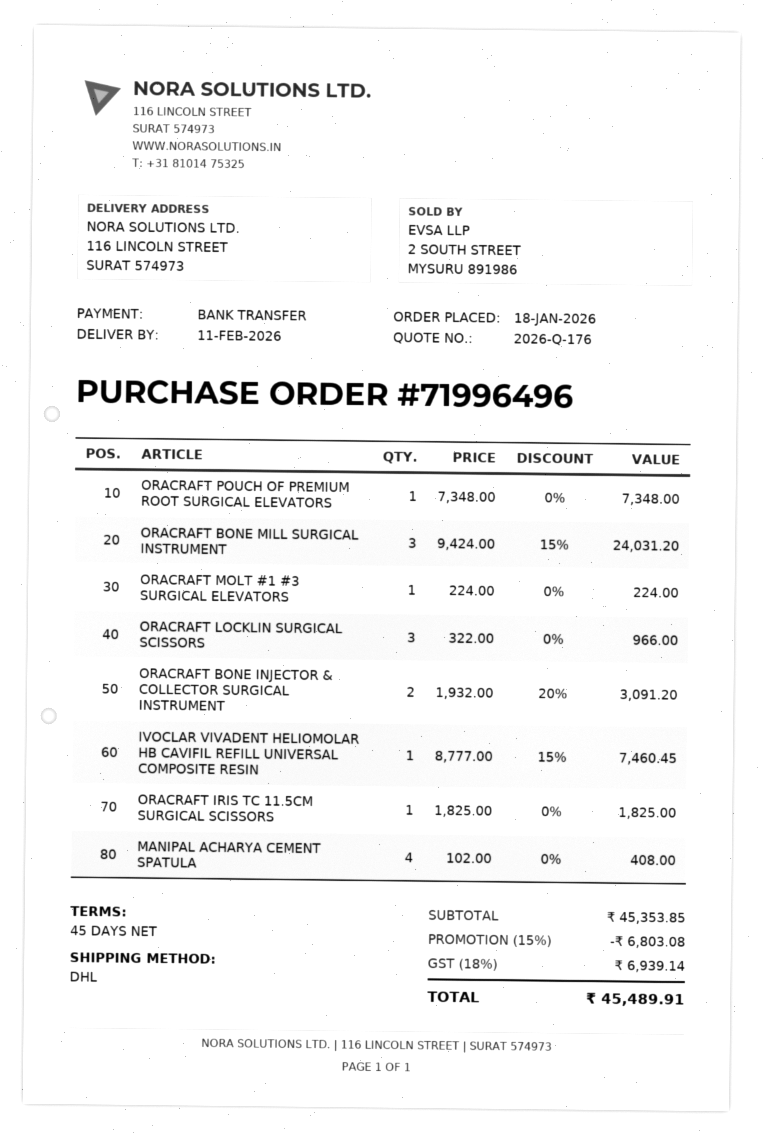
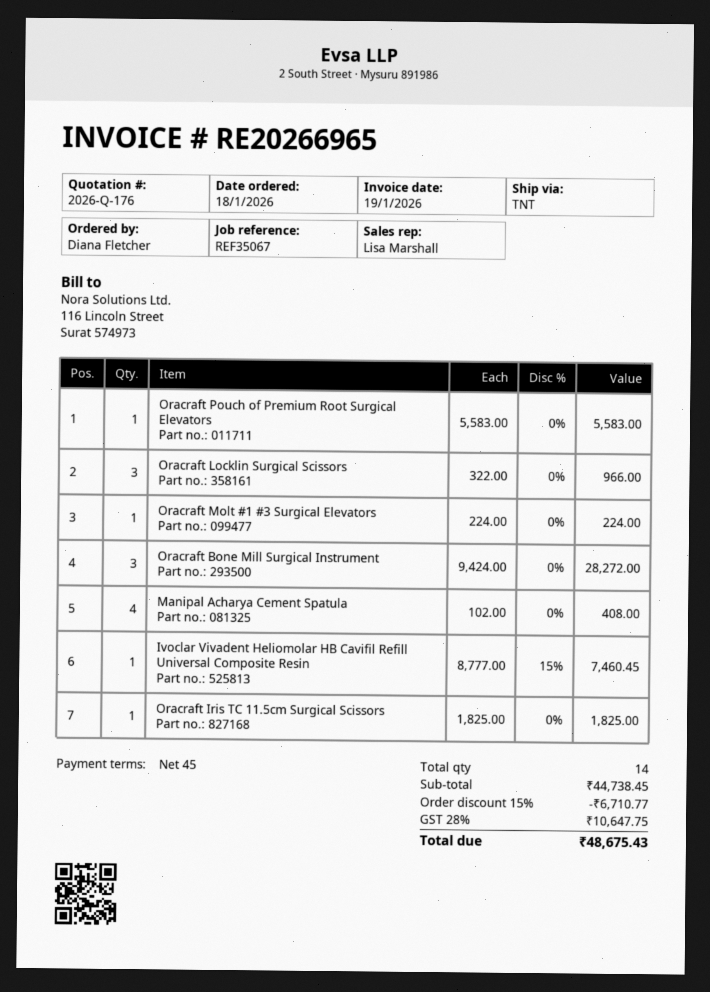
shipping method: DHL -> TNT
ORACRAFT POUCH OF PREMIUM ROOT SURGICAL ELEVATORS: 1 x 7348.00 = 7348.00 -> 1 x 5583.00 = 5583.00
ORACRAFT BONE MILL SURGICAL INSTRUMENT: 3 x 9424.00 - 15% = 24031.20 -> 3 x 9424.00 = 28272.00
ORACRAFT BONE INJECTOR & COLLECTOR SURGICAL INSTRUMENT: 2 x 1932.00 - 20% = 3091.20 -> none
subtotal: 45353.85 -> 44738.45
discount: 15% = 6803.08 -> 15% = 6710.77
tax: 18% = 6939.14 -> 28% = 10647.75
total: 45489.91 -> 48675.43

